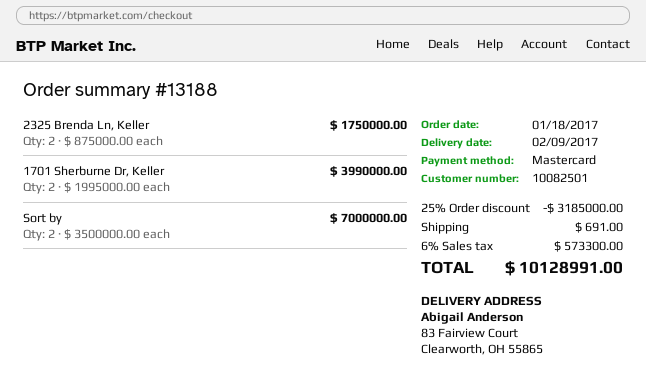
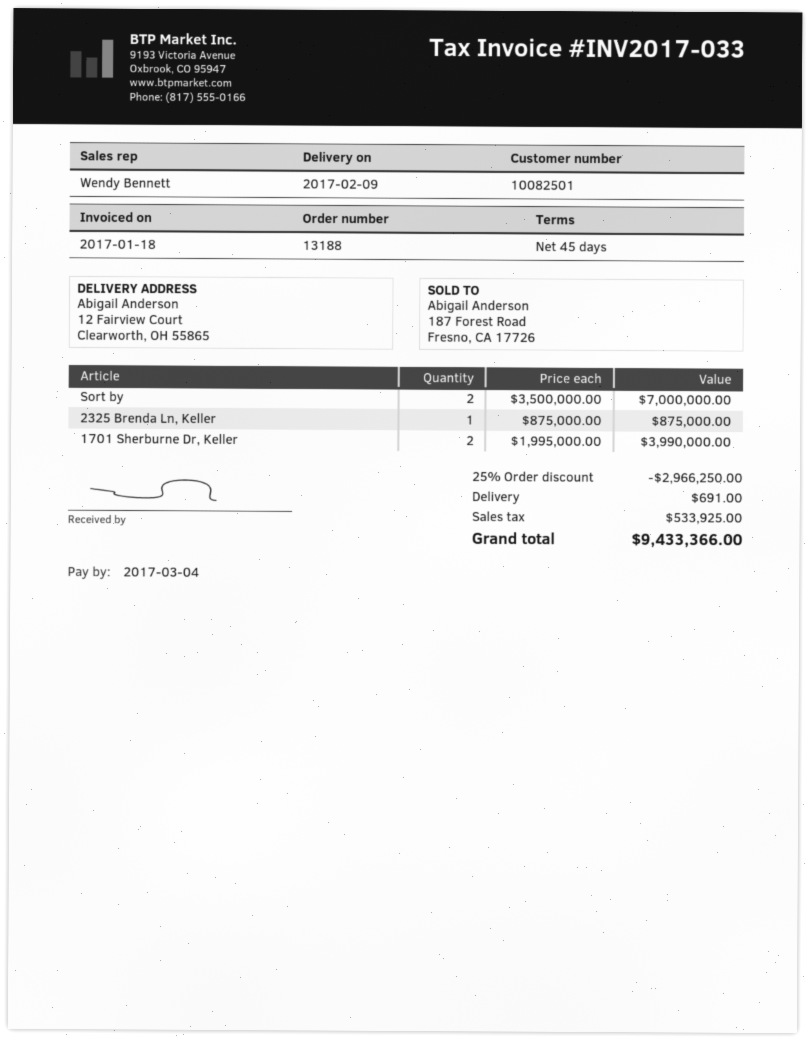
ship to: 83 Fairview Court, Clearworth, OH 55865 -> 12 Fairview Court, Clearworth, OH 55865
2325 Brenda Ln, Keller: 2 x 875000.00 = 1750000.00 -> 1 x 875000.00 = 875000.00
discount: 25% = 3185000.00 -> 25% = 2966250.00
tax: 573300.00 -> 533925.00
total: 10128991.00 -> 9433366.00

